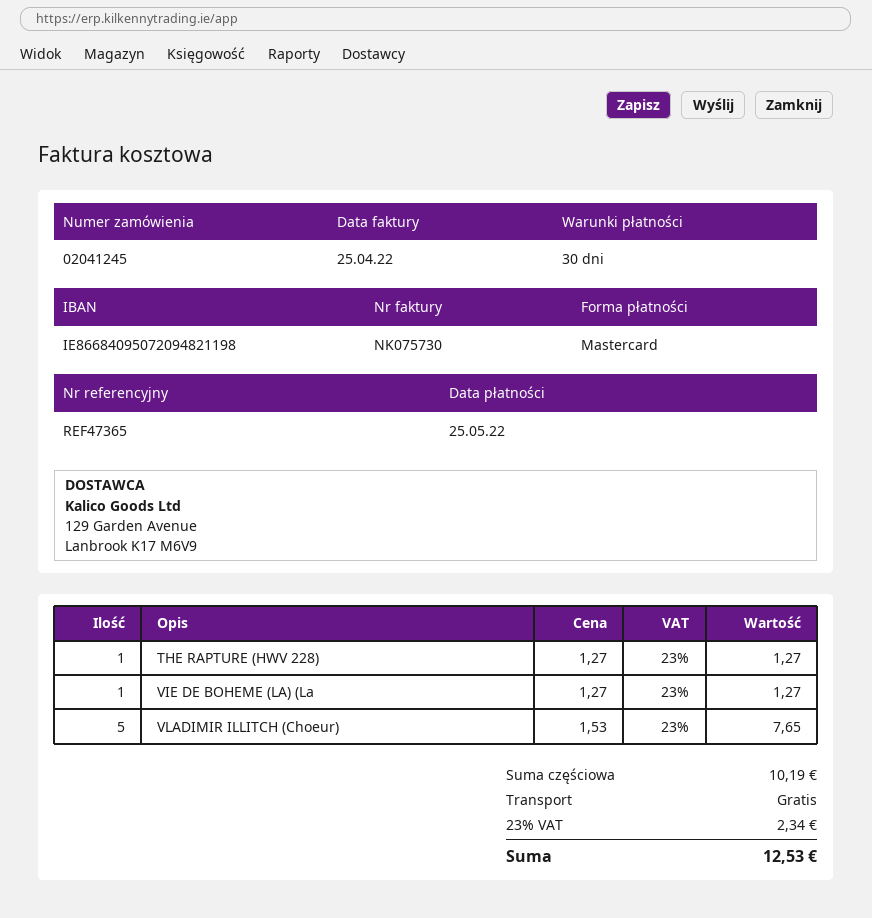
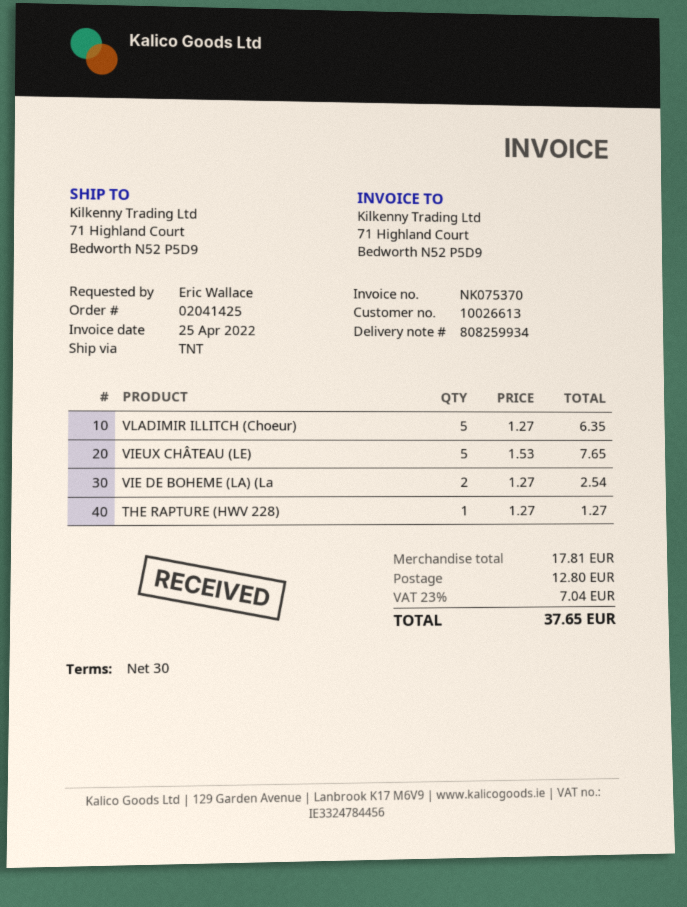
order number: 02041245 -> 02041425
invoice number: NK075730 -> NK075370
VIE DE BOHEME (LA) (La: 1 x 1.27 = 1.27 -> 2 x 1.27 = 2.54
VLADIMIR ILLITCH (Choeur): 5 x 1.53 = 7.65 -> 5 x 1.27 = 6.35
VIEUX CHÂTEAU (LE): none -> 5 x 1.53 = 7.65
subtotal: 10.19 -> 17.81
shipping: 0.00 -> 12.80
tax: 23% = 2.34 -> 23% = 7.04
total: 12.53 -> 37.65

